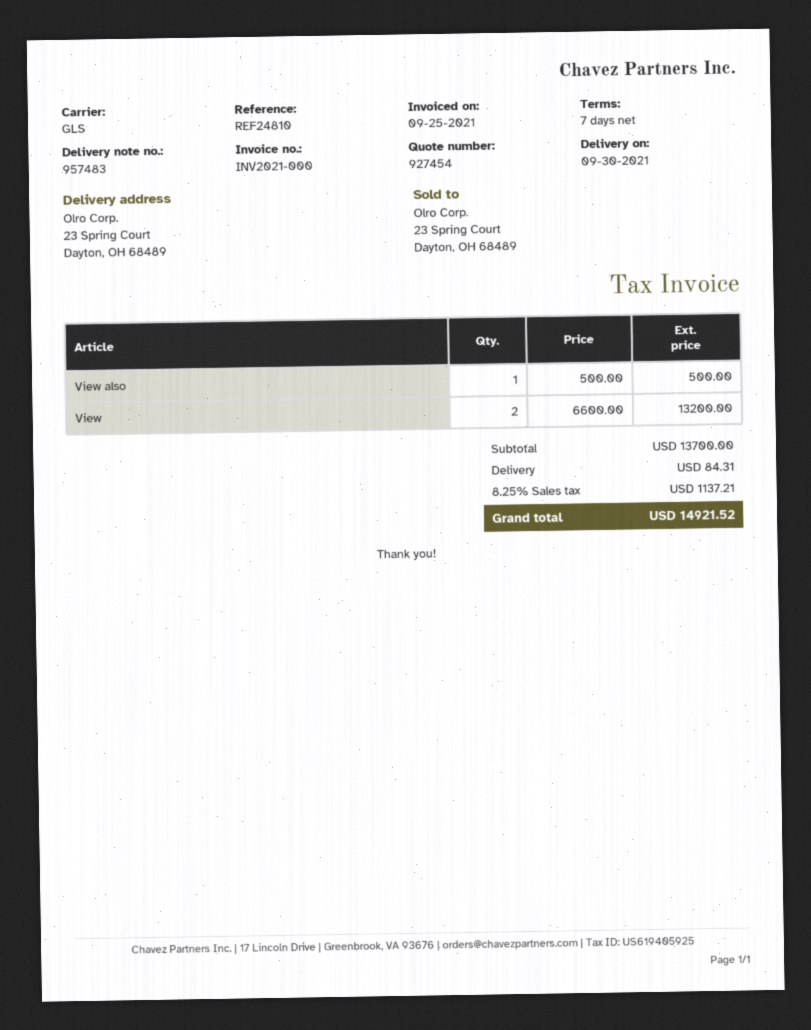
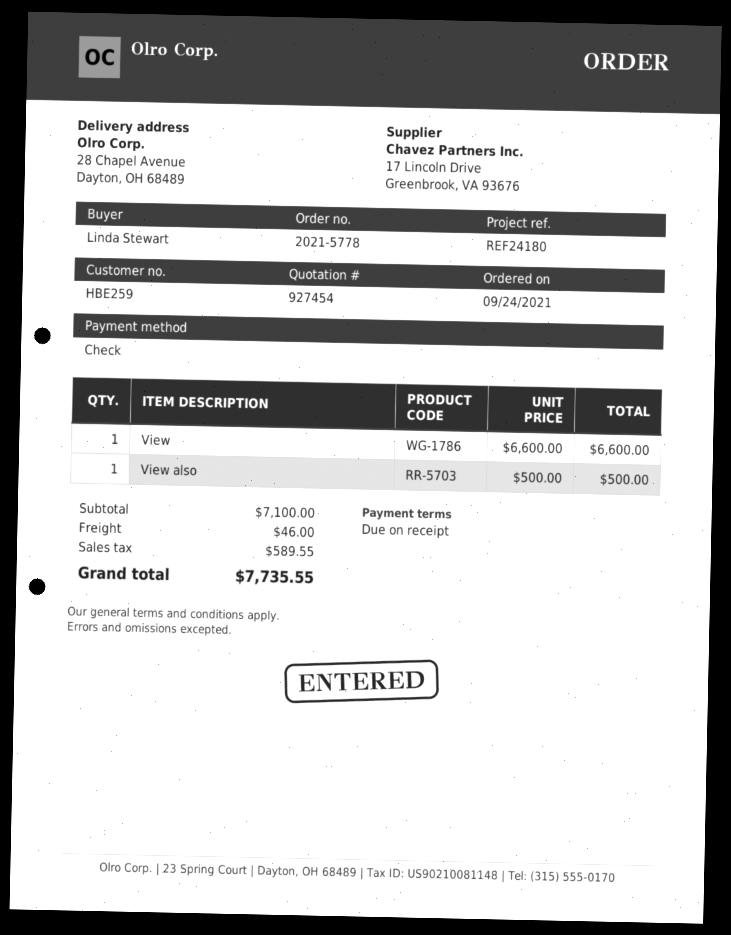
payment terms: 7 days -> on receipt
reference: REF24810 -> REF24180
ship to: 23 Spring Court, Dayton, OH 68489 -> 28 Chapel Avenue, Dayton, OH 68489
View: 2 x 6600.00 = 13200.00 -> 1 x 6600.00 = 6600.00
subtotal: 13700.00 -> 7100.00
shipping: 84.31 -> 46.00
tax: 1137.21 -> 589.55
total: 14921.52 -> 7735.55

